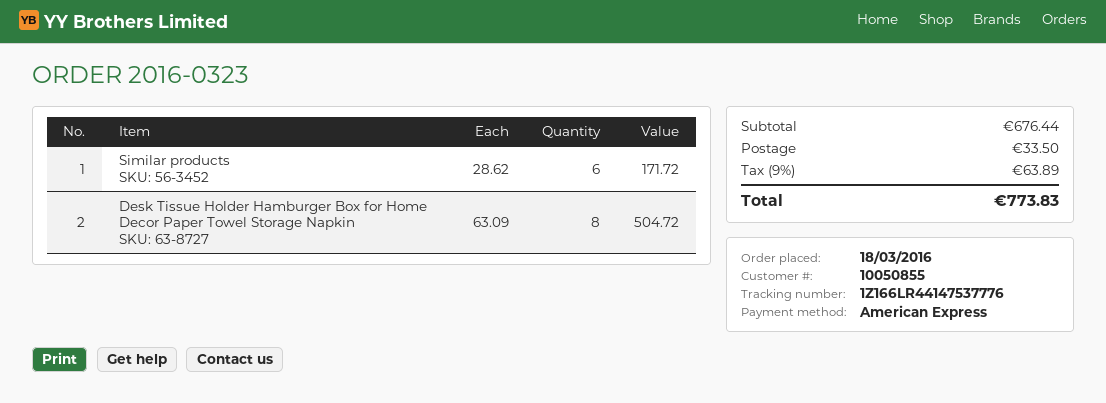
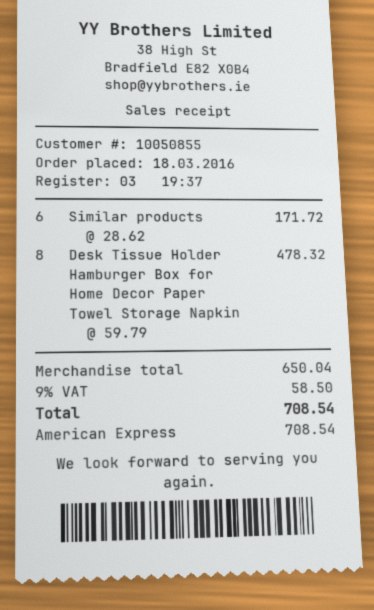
Desk Tissue Holder Hamburger Box for Home Decor Paper Towel Storage Napkin: 8 x 63.09 = 504.72 -> 8 x 59.79 = 478.32
subtotal: 676.44 -> 650.04
shipping: 33.50 -> none
tax: 9% = 63.89 -> 9% = 58.50
total: 773.83 -> 708.54

